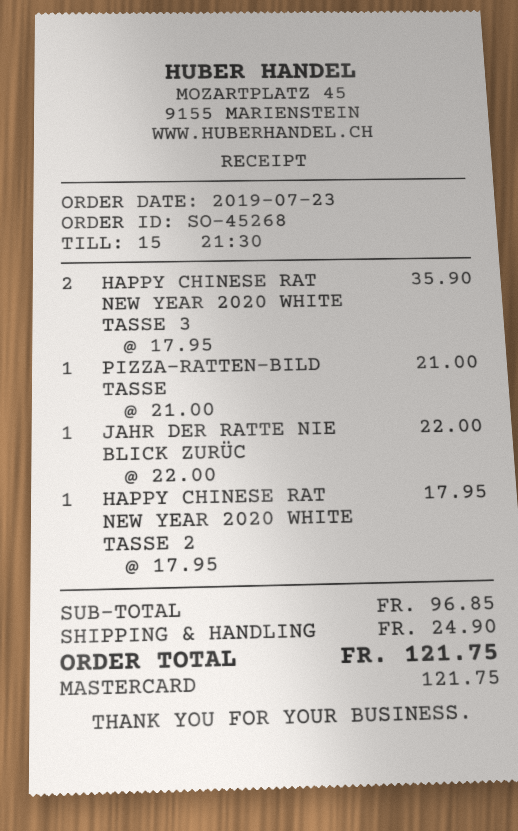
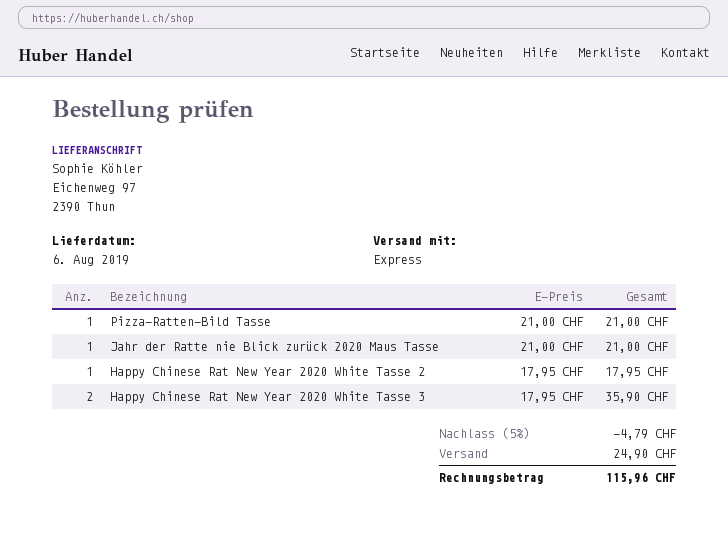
JAHR DER RATTE NIE BLICK ZURÜC: 1 x 22.00 = 22.00 -> 1 x 21.00 = 21.00
discount: none -> 5% = 4.79
total: 121.75 -> 115.96

